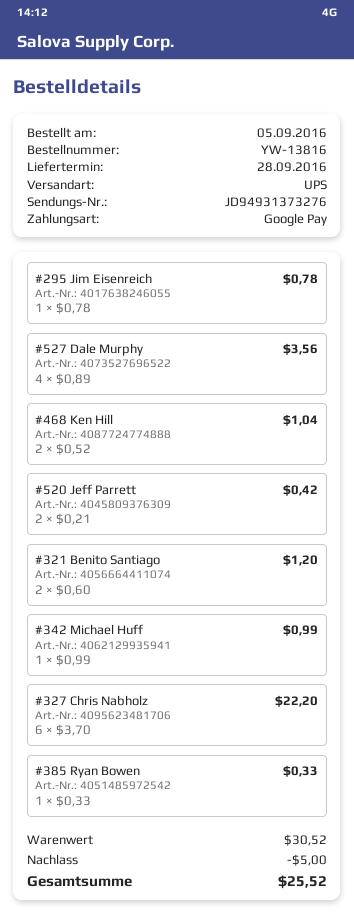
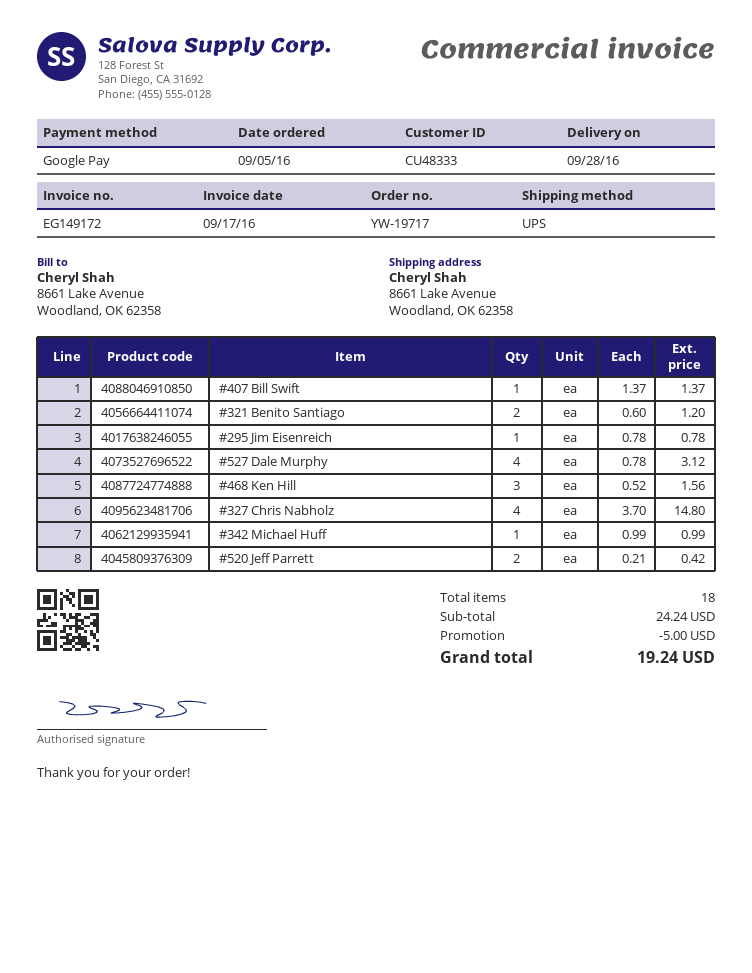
order number: YW-13816 -> YW-19717
#527 Dale Murphy: 4 x 0.89 = 3.56 -> 4 x 0.78 = 3.12
#468 Ken Hill: 2 x 0.52 = 1.04 -> 3 x 0.52 = 1.56
#327 Chris Nabholz: 6 x 3.70 = 22.20 -> 4 x 3.70 = 14.80
#385 Ryan Bowen: 1 x 0.33 = 0.33 -> none
#407 Bill Swift: none -> 1 x 1.37 = 1.37
subtotal: 30.52 -> 24.24
total: 25.52 -> 19.24

